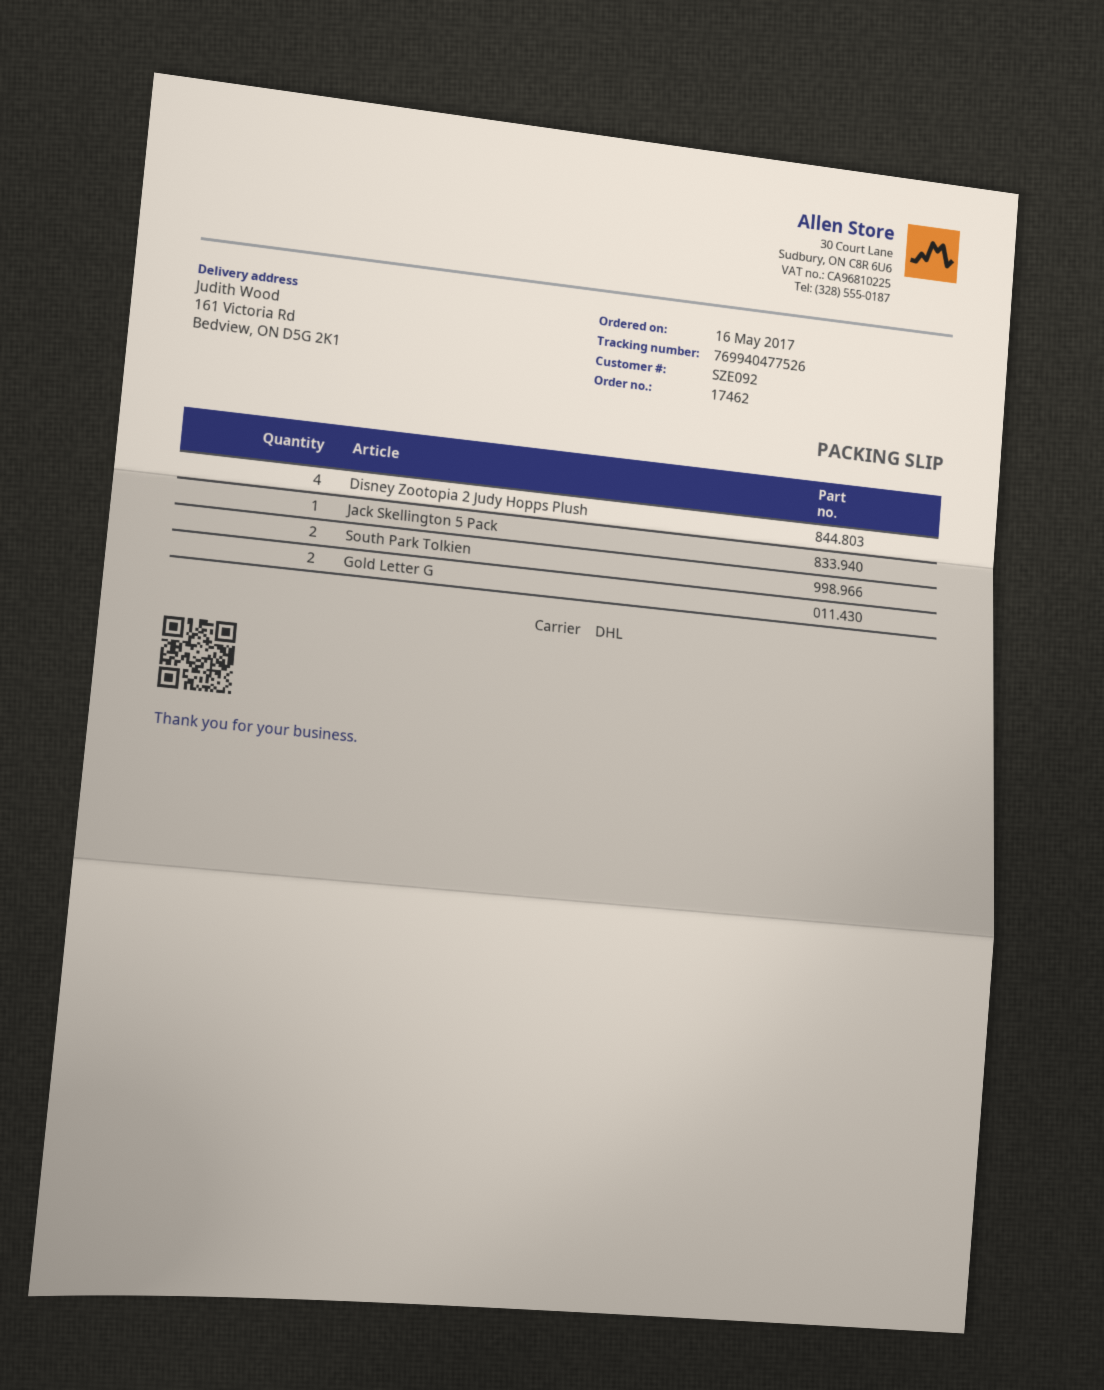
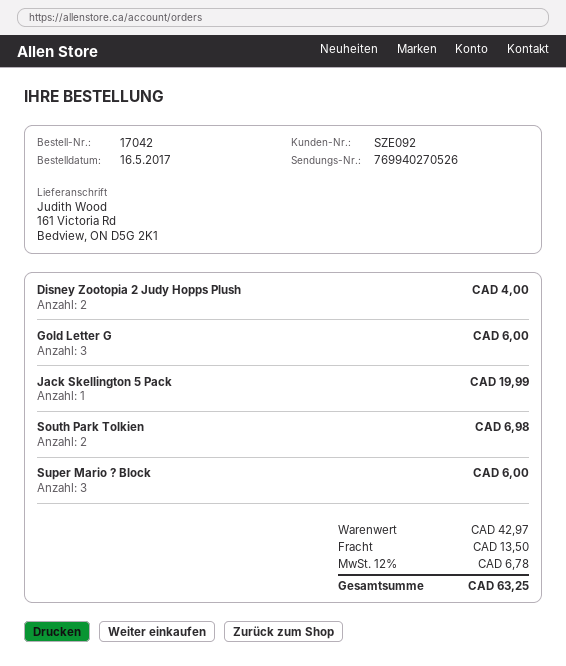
order number: 17462 -> 17042
tracking number: 769940477526 -> 769940270526
Disney Zootopia 2 Judy Hopps Plush: 4 -> 2
Gold Letter G: 2 -> 3
Super Mario ? Block: none -> 3

